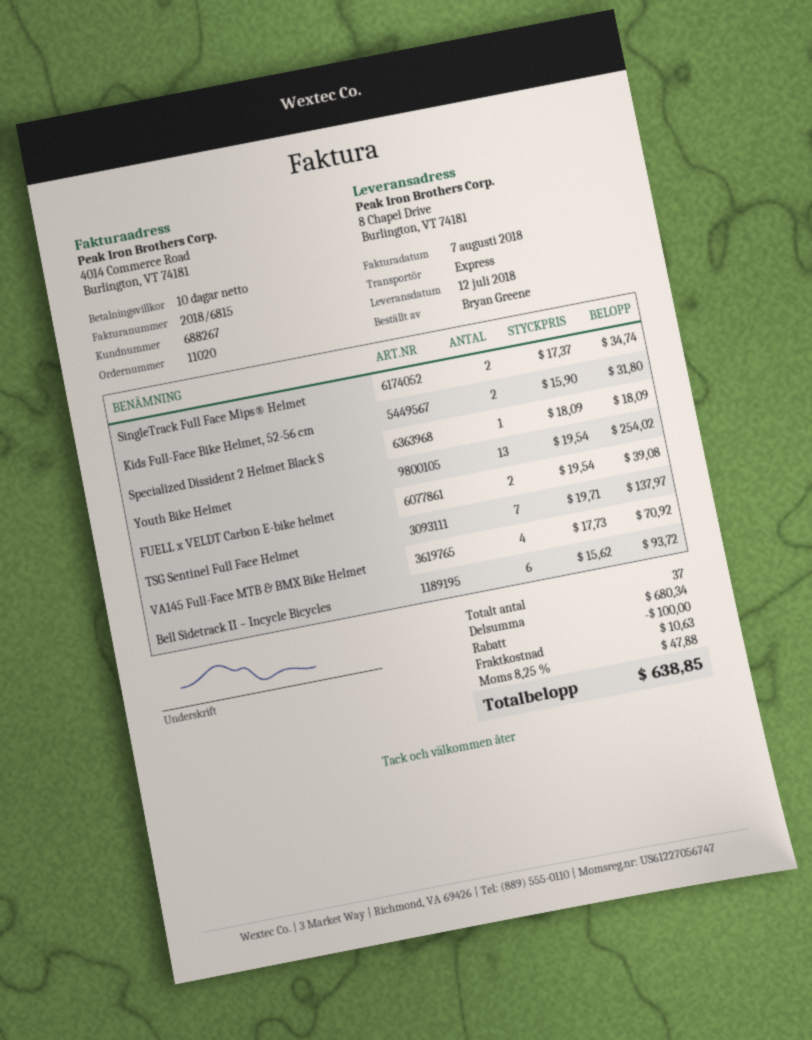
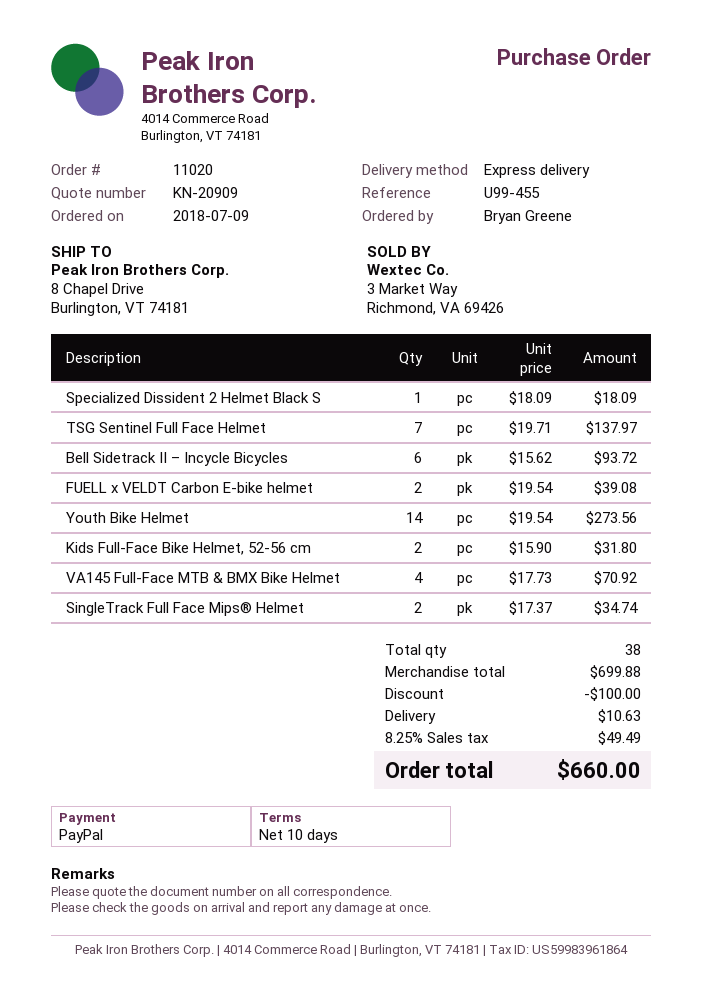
Youth Bike Helmet: 13 x 19.54 = 254.02 -> 14 x 19.54 = 273.56
total quantity: 37 -> 38
subtotal: 680.34 -> 699.88
tax: 8.25% = 47.88 -> 8.25% = 49.49
total: 638.85 -> 660.00

